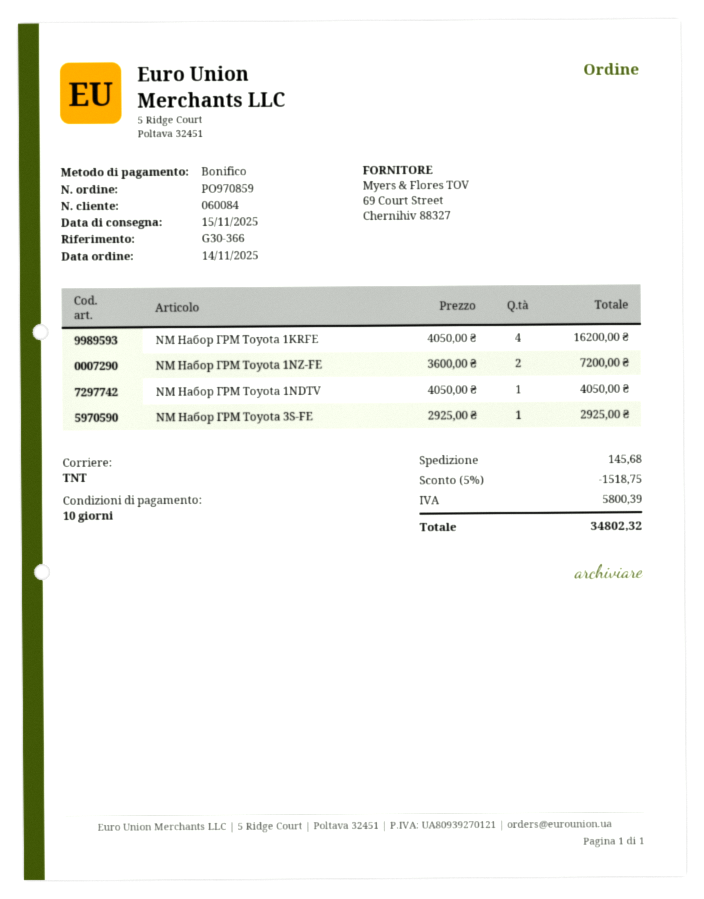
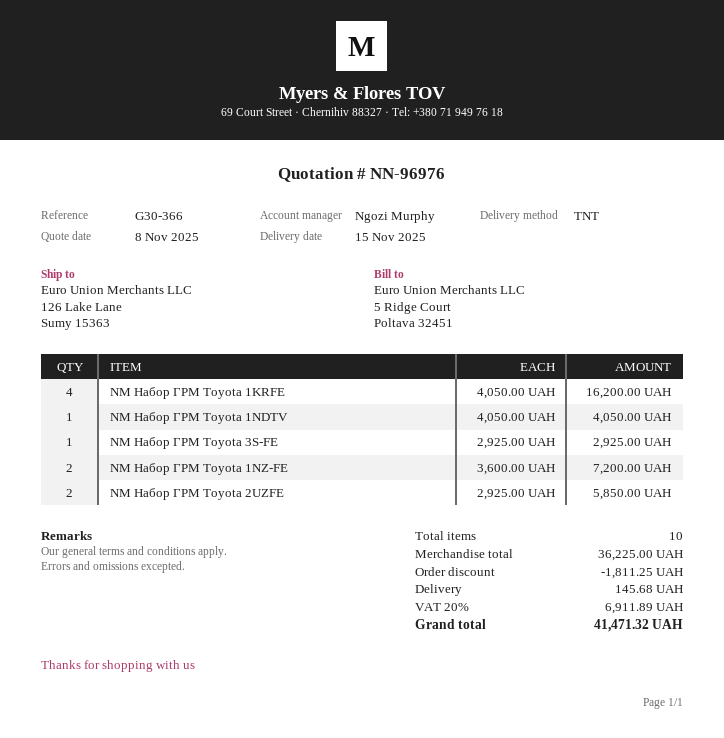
NM Набор ГРМ Toyota 2UZFE: none -> 2 x 2925.00 = 5850.00
discount: 1518.75 -> 1811.25
tax: 5800.39 -> 6911.89
total: 34802.32 -> 41471.32

